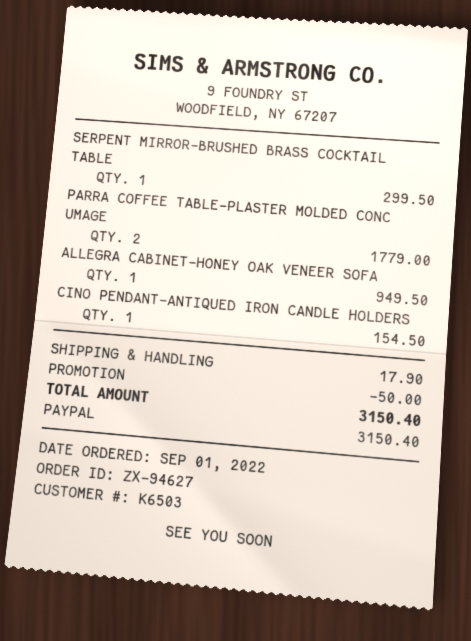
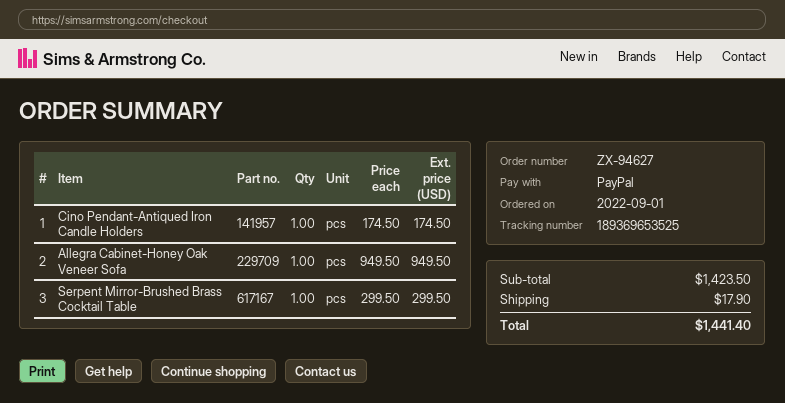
PARRA COFFEE TABLE-PLASTER MOLDED CONC UMAGE: 2 for 1779.00 -> none
CINO PENDANT-ANTIQUED IRON CANDLE HOLDERS: 1 for 154.50 -> 1 for 174.50
discount: 50.00 -> none
total: 3150.40 -> 1441.40

